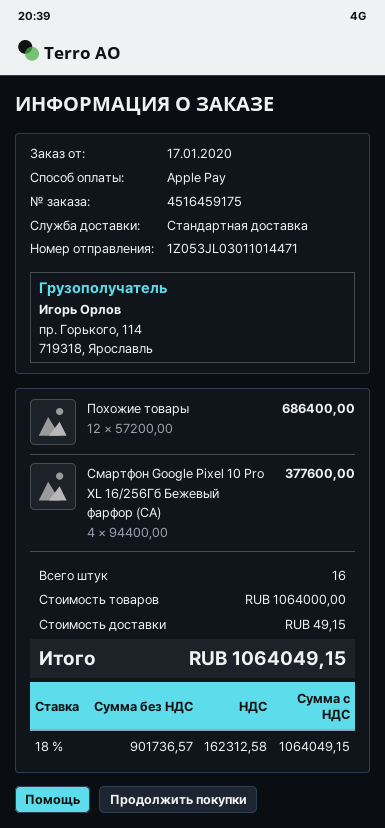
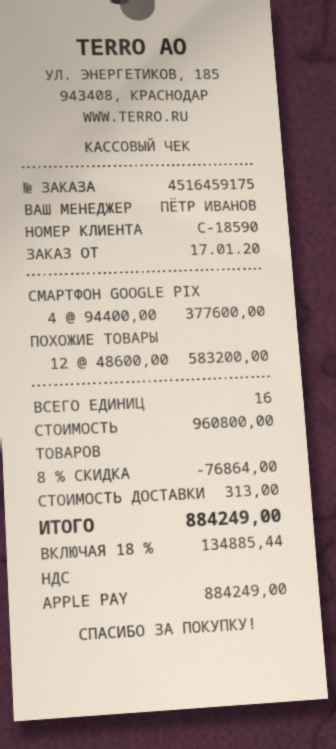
Похожие товары: 12 x 57200.00 = 686400.00 -> 12 x 48600.00 = 583200.00
subtotal: 1064000.00 -> 960800.00
discount: none -> 8% = 76864.00
shipping: 49.15 -> 313.00
tax: 18% = 162312.58 -> 18% = 134885.44
total: 1064049.15 -> 884249.00

